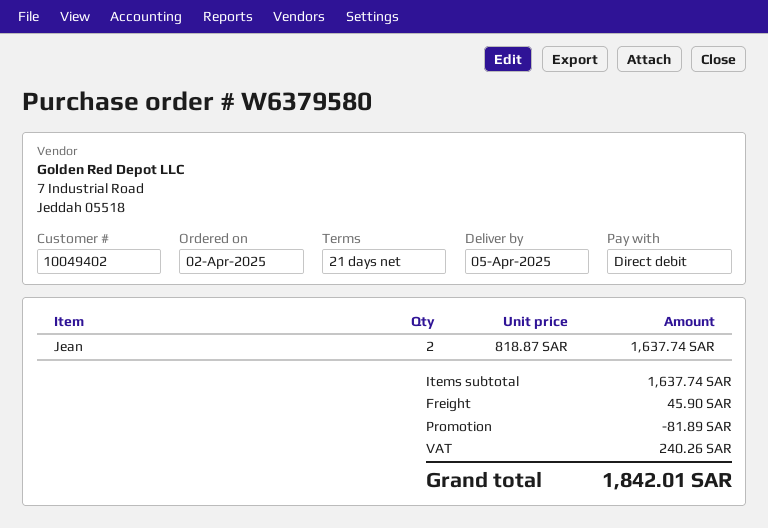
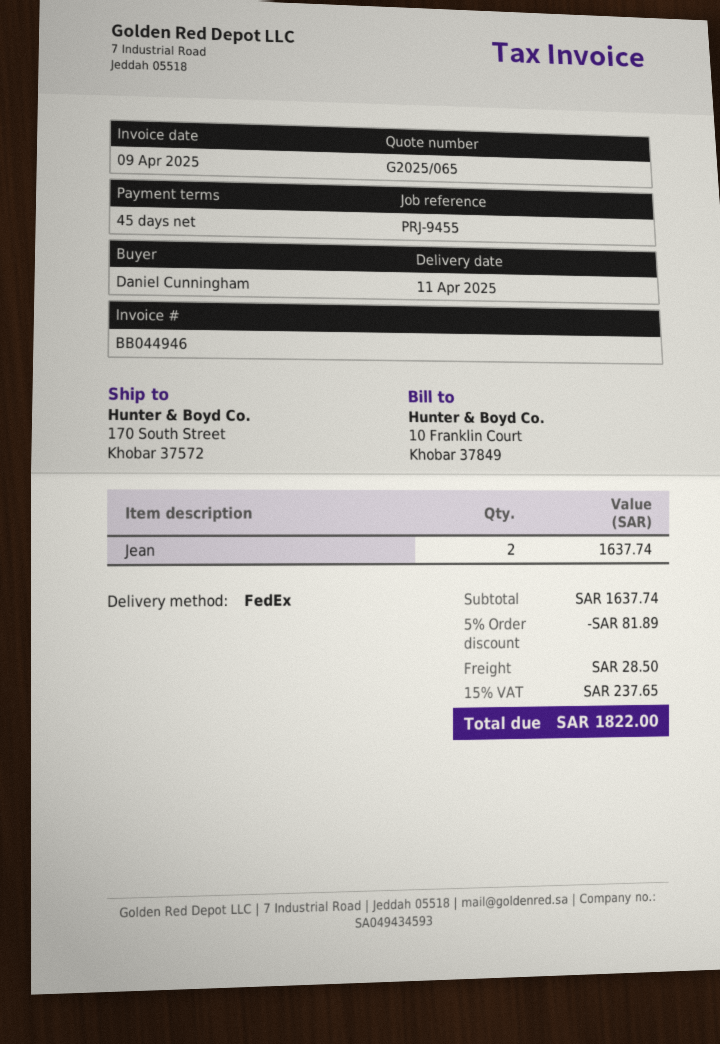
delivery date: 2025-04-05 -> 2025-04-11
payment terms: 21 days -> 45 days
shipping: 45.90 -> 28.50
tax: 240.26 -> 237.65
total: 1842.01 -> 1822.00

